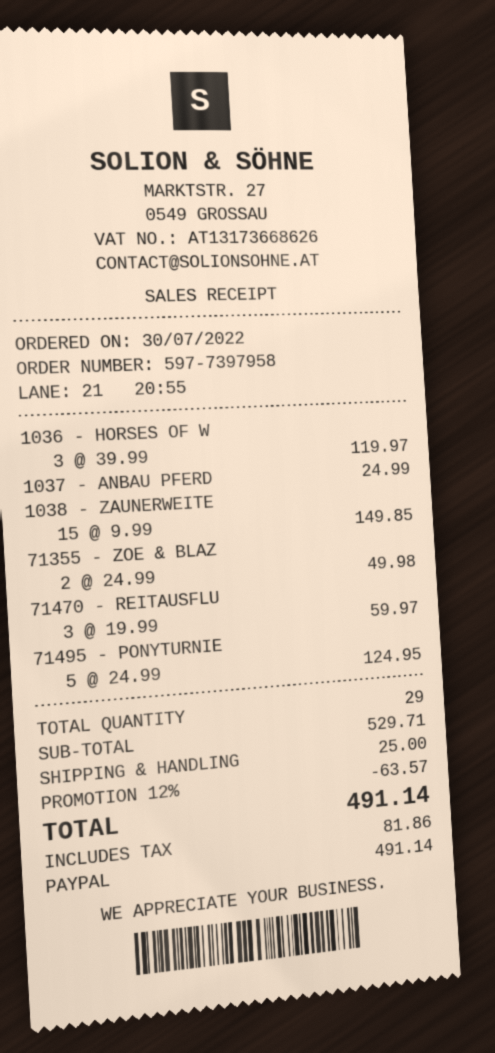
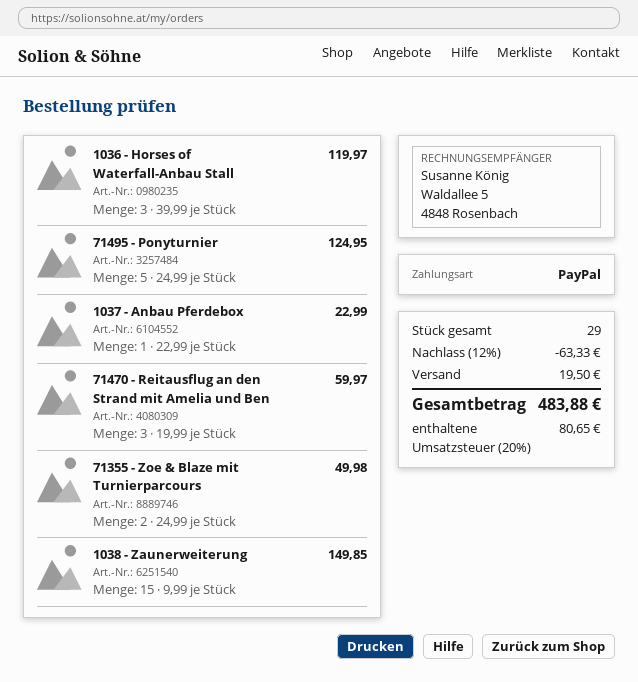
1037 - ANBAU PFERD: 1 x 24.99 = 24.99 -> 1 x 22.99 = 22.99
discount: 12% = 63.57 -> 12% = 63.33
shipping: 25.00 -> 19.50
tax: 81.86 -> 80.65
total: 491.14 -> 483.88

